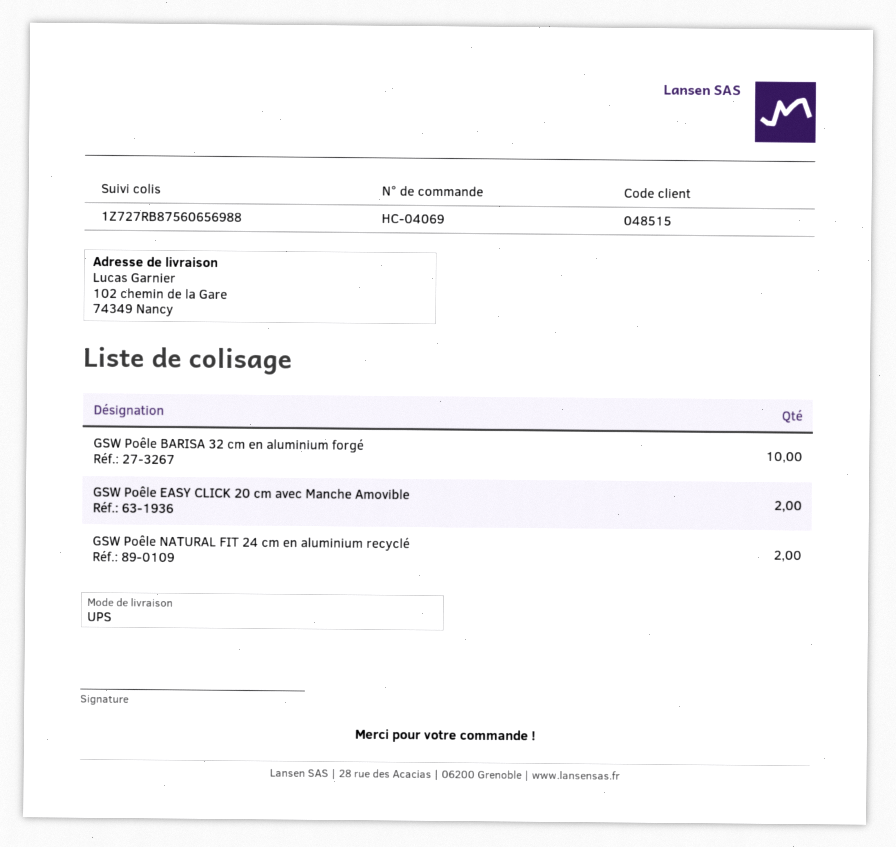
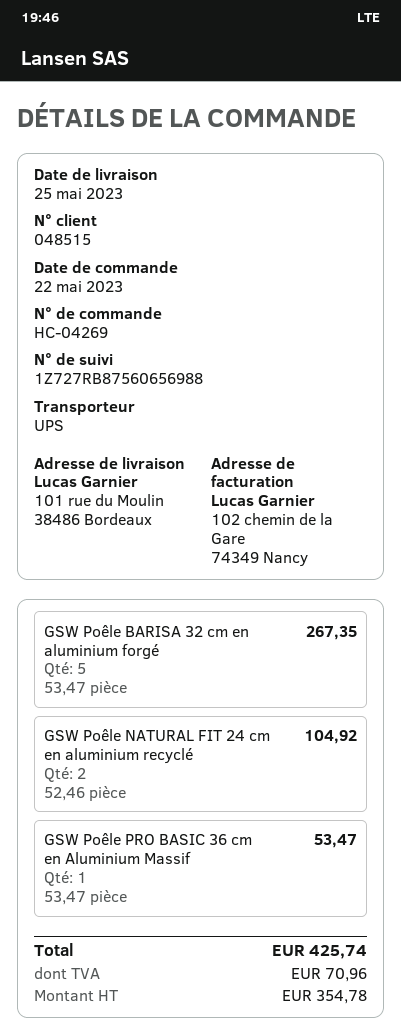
order number: HC-04069 -> HC-04269
ship to: 102 chemin de la Gare, 74349 Nancy -> 101 rue du Moulin, 38486 Bordeaux
GSW Poêle BARISA 32 cm en aluminium forgé: 10 -> 5
GSW Poêle EASY CLICK 20 cm avec Manche Amovible: 2 -> none
GSW Poêle PRO BASIC 36 cm en Aluminium Massif: none -> 1

